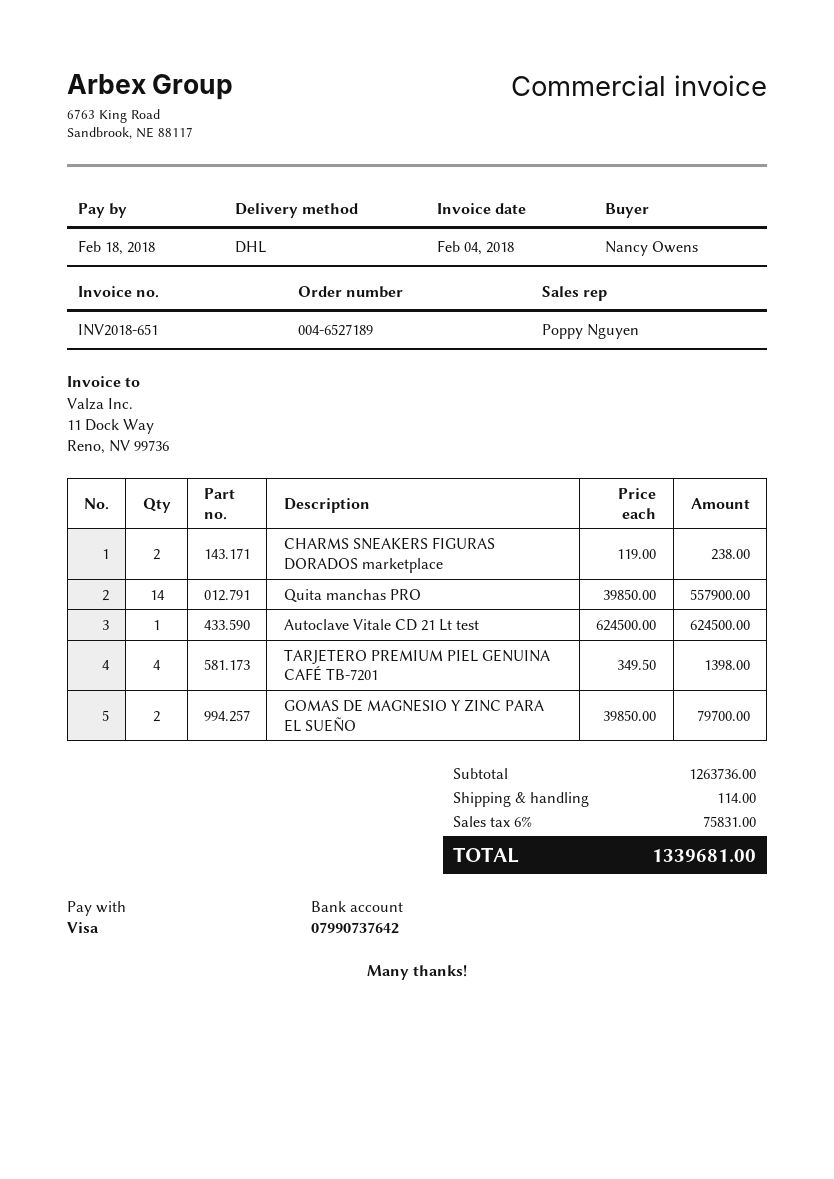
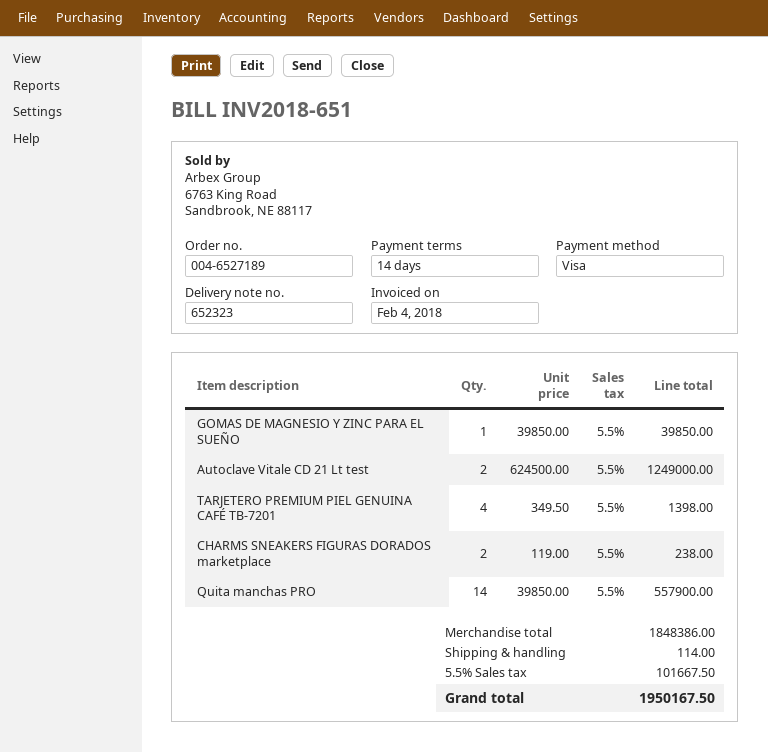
Autoclave Vitale CD 21 Lt test: 1 x 624500.00 = 624500.00 -> 2 x 624500.00 = 1249000.00
GOMAS DE MAGNESIO Y ZINC PARA EL SUEÑO: 2 x 39850.00 = 79700.00 -> 1 x 39850.00 = 39850.00
subtotal: 1263736.00 -> 1848386.00
tax: 6% = 75831.00 -> 5.5% = 101667.50
total: 1339681.00 -> 1950167.50

